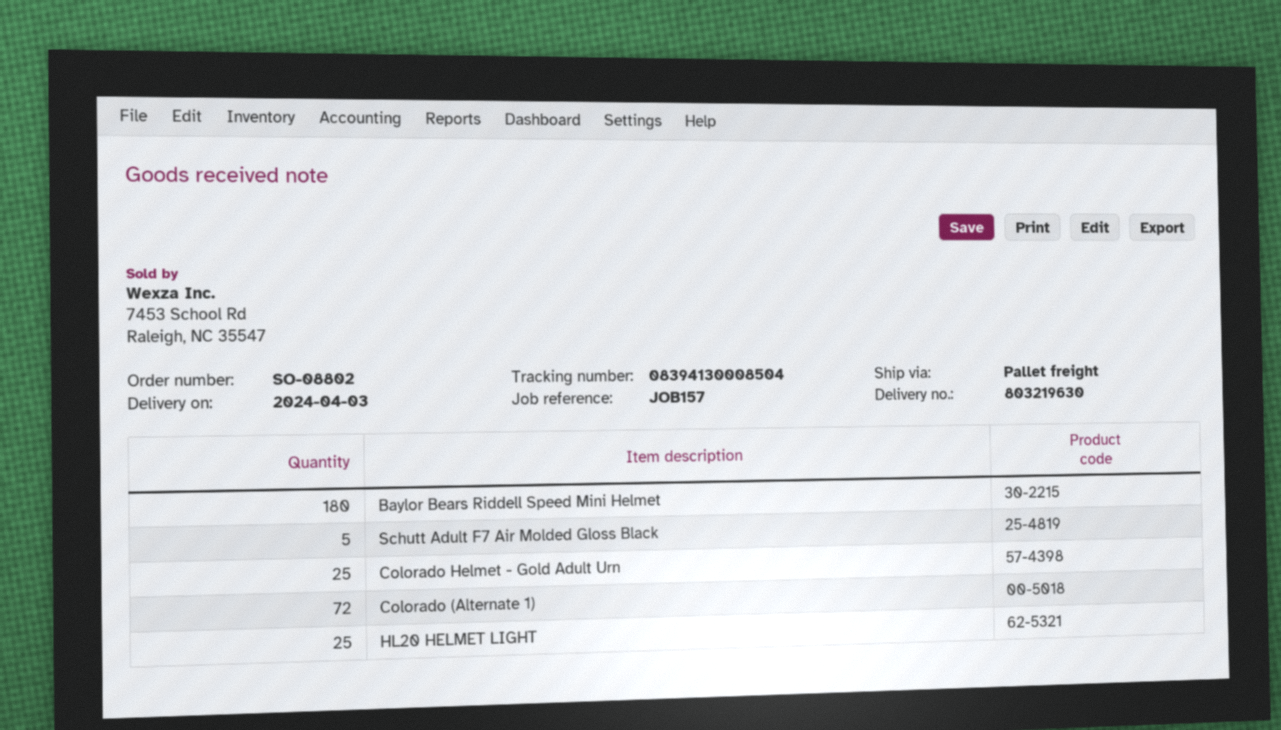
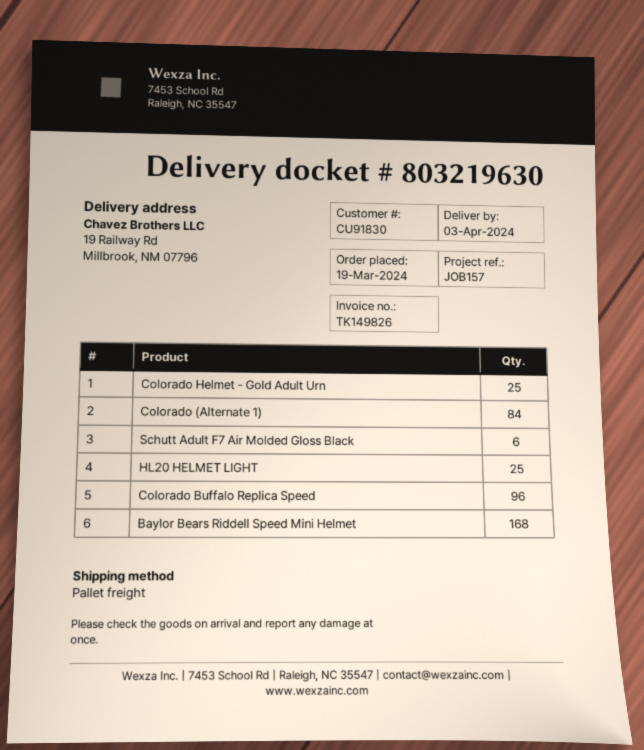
Baylor Bears Riddell Speed Mini Helmet: 180 -> 168
Schutt Adult F7 Air Molded Gloss Black: 5 -> 6
Colorado (Alternate 1): 72 -> 84
Colorado Buffalo Replica Speed: none -> 96

